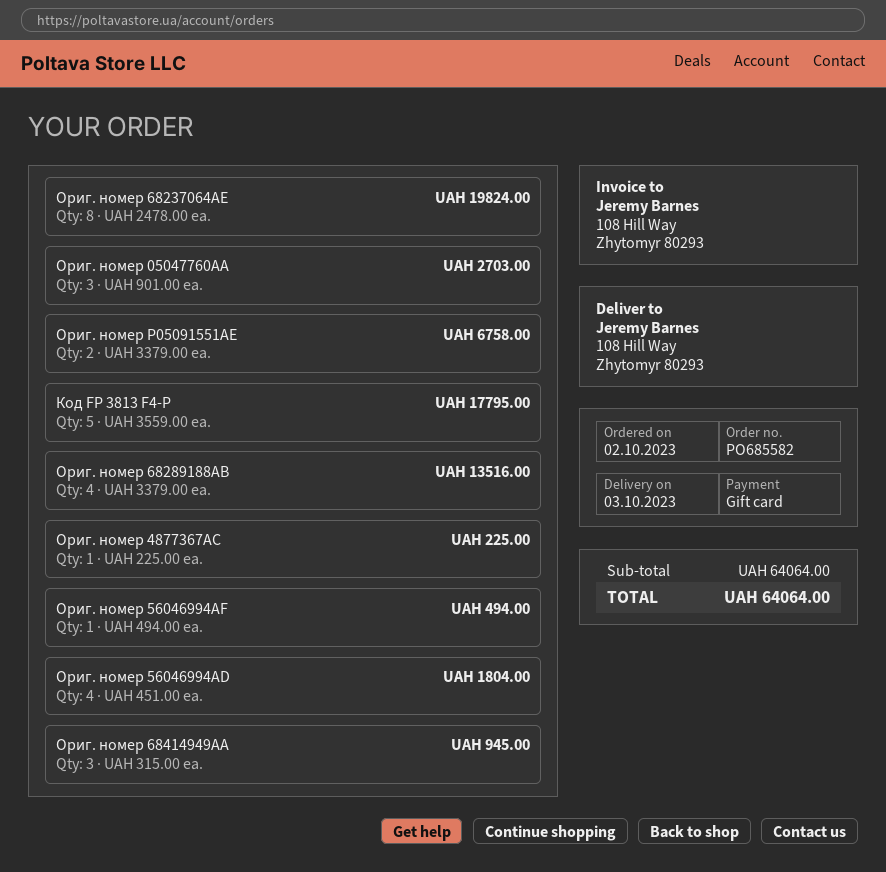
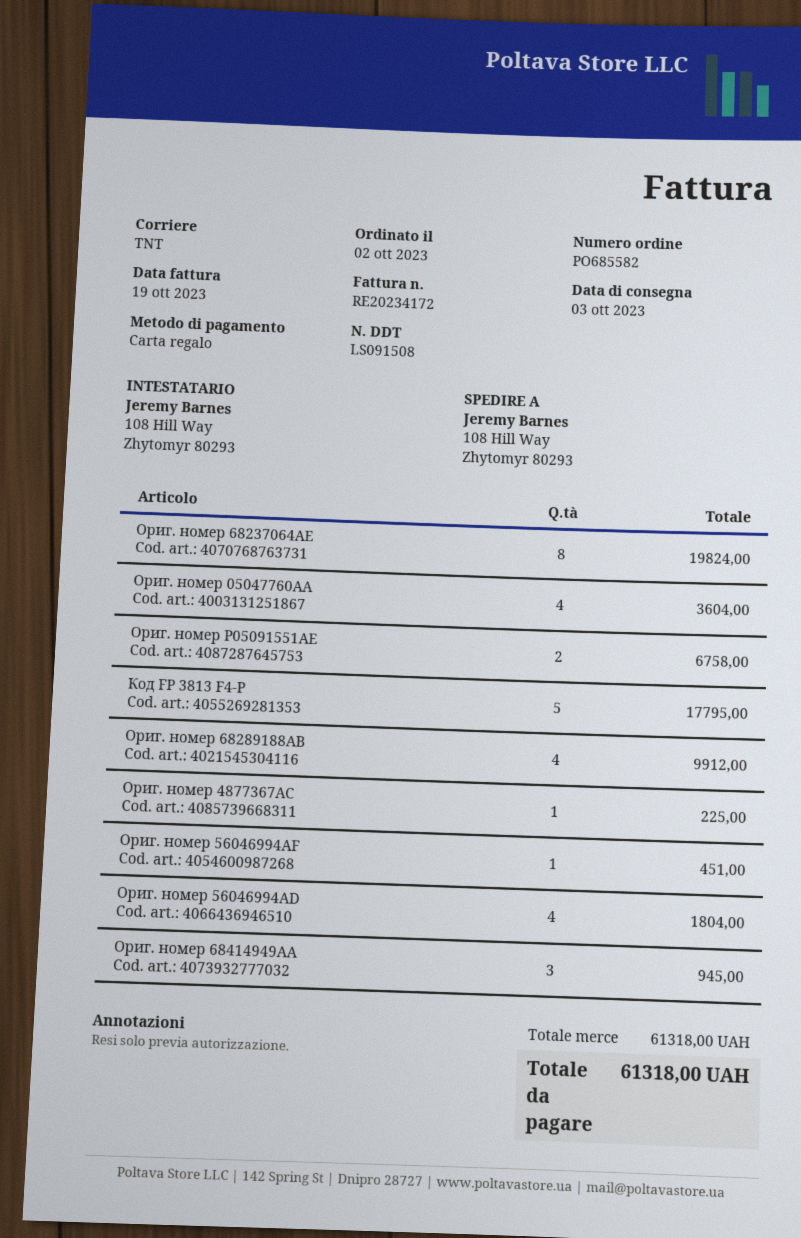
Ориг. номер 05047760AA: 3 for 2703.00 -> 4 for 3604.00
Ориг. номер 68289188AB: 4 for 13516.00 -> 4 for 9912.00
Ориг. номер 56046994AF: 1 for 494.00 -> 1 for 451.00
subtotal: 64064.00 -> 61318.00
total: 64064.00 -> 61318.00

